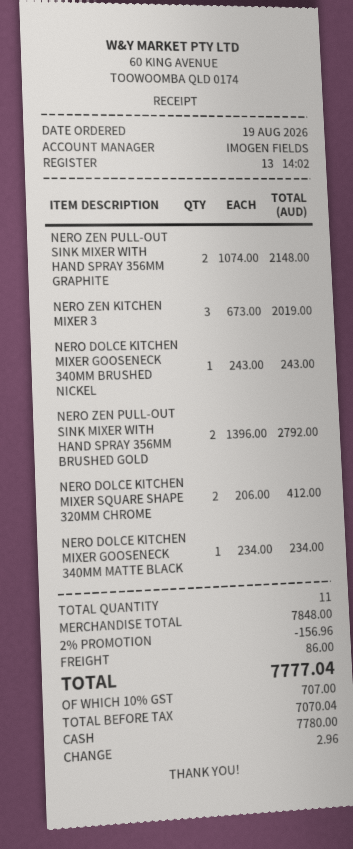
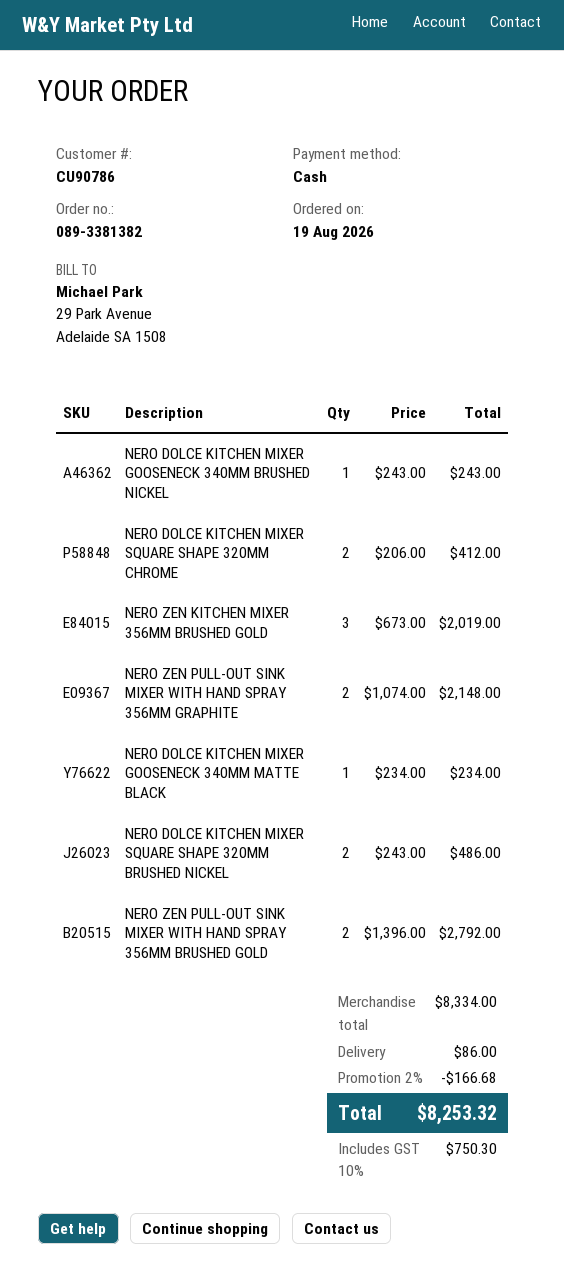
NERO DOLCE KITCHEN MIXER SQUARE SHAPE 320MM BRUSHED NICKEL: none -> 2 x 243.00 = 486.00
subtotal: 7848.00 -> 8334.00
discount: 2% = 156.96 -> 2% = 166.68
tax: 10% = 707.00 -> 10% = 750.30
total: 7777.04 -> 8253.32

